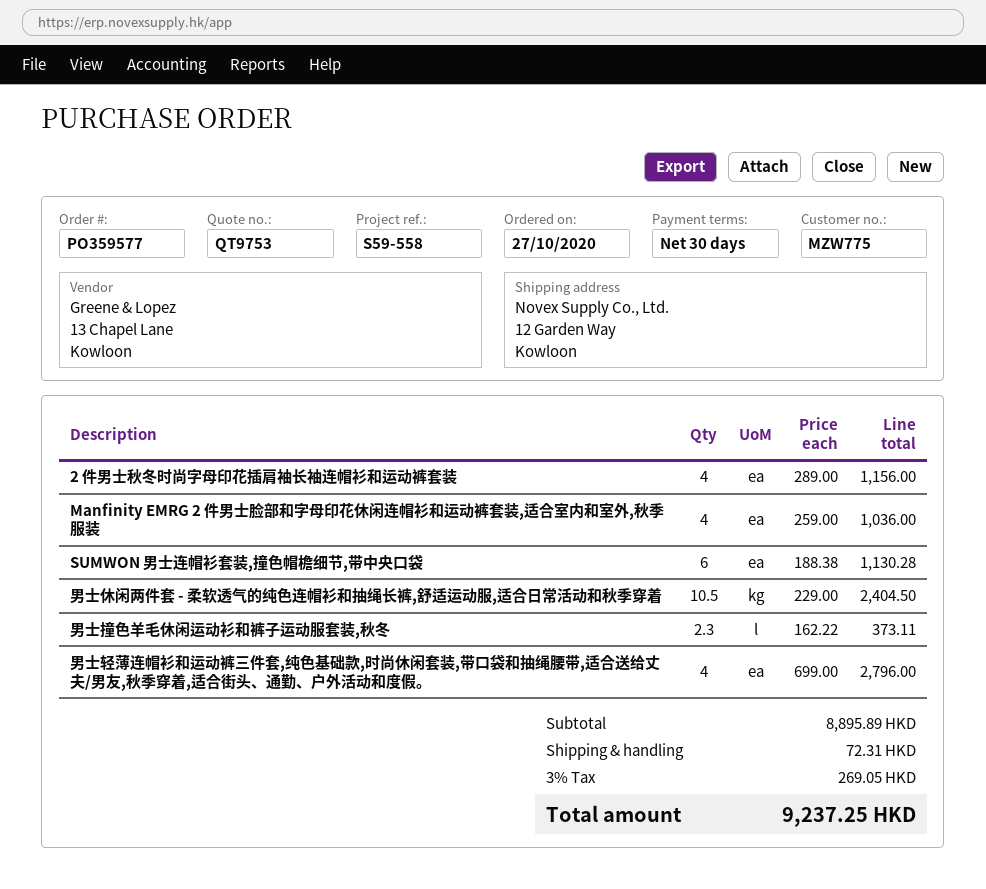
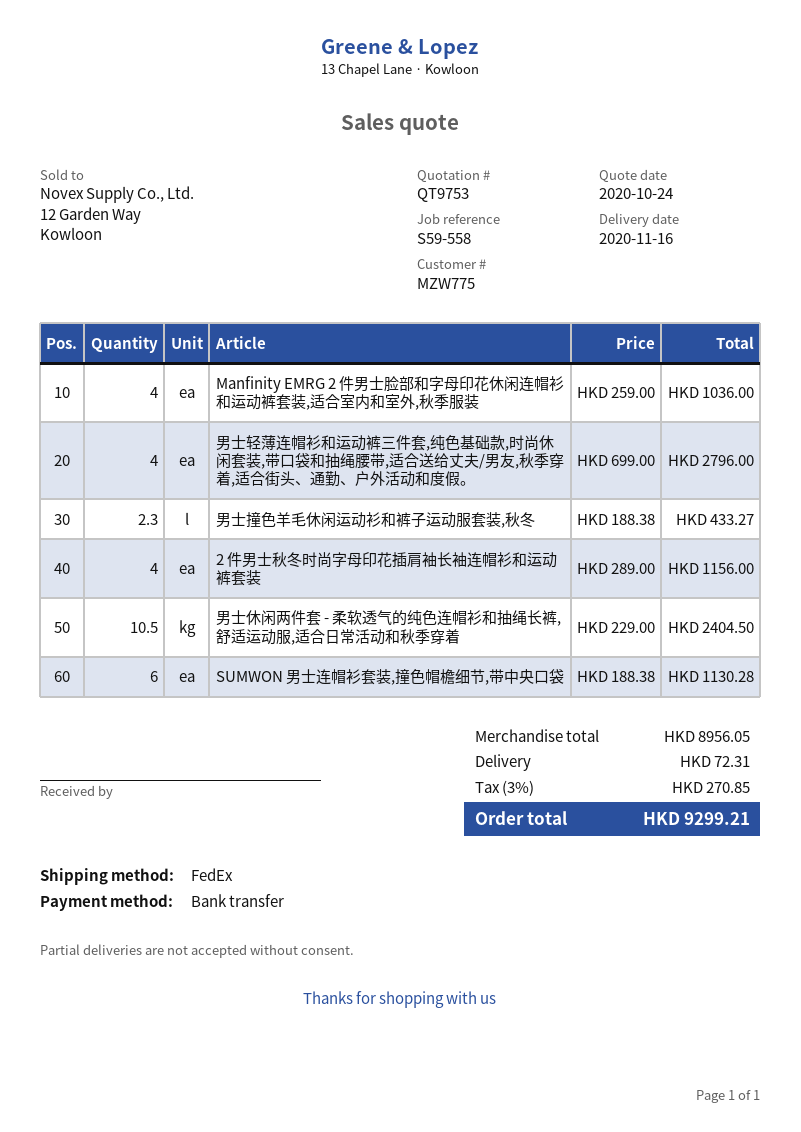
男士撞色羊毛休闲运动衫和裤子运动服套装,秋冬: 2.3 x 162.22 = 373.11 -> 2.3 x 188.38 = 433.27
subtotal: 8895.89 -> 8956.05
tax: 3% = 269.05 -> 3% = 270.85
total: 9237.25 -> 9299.21

